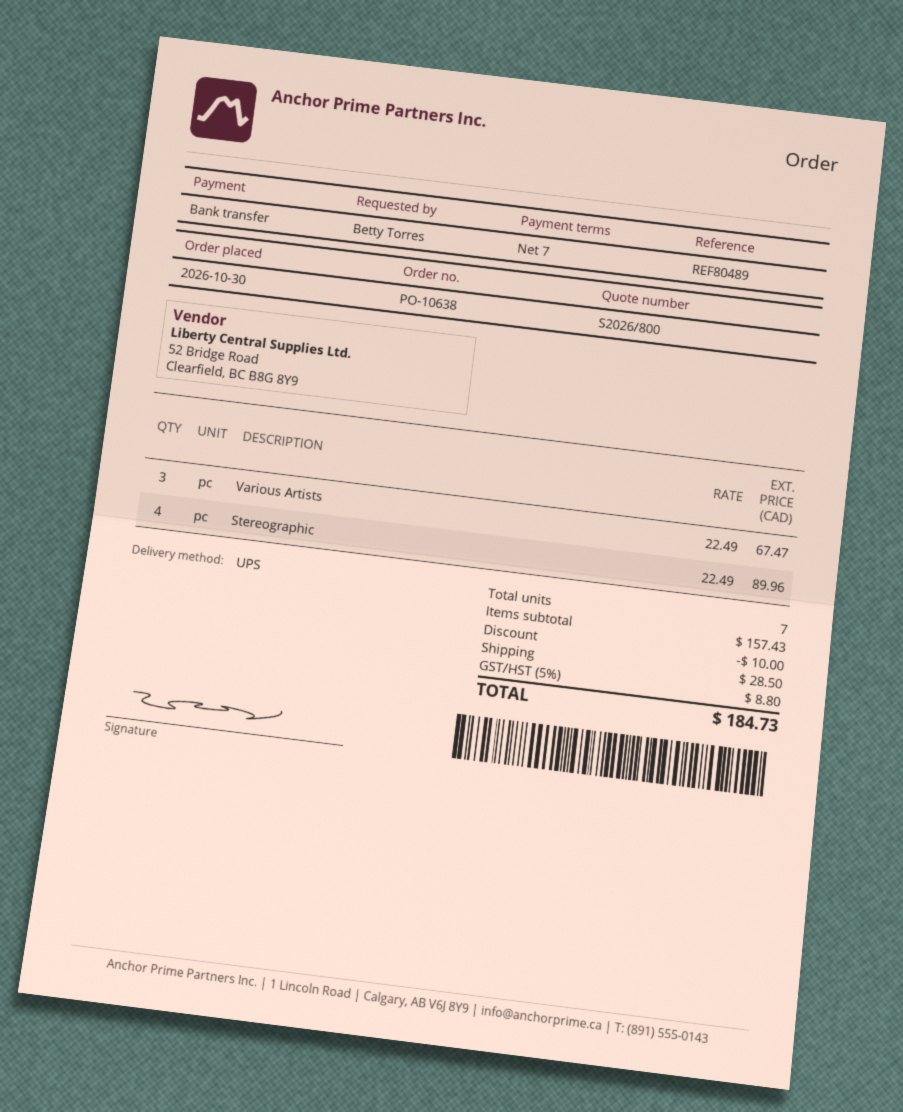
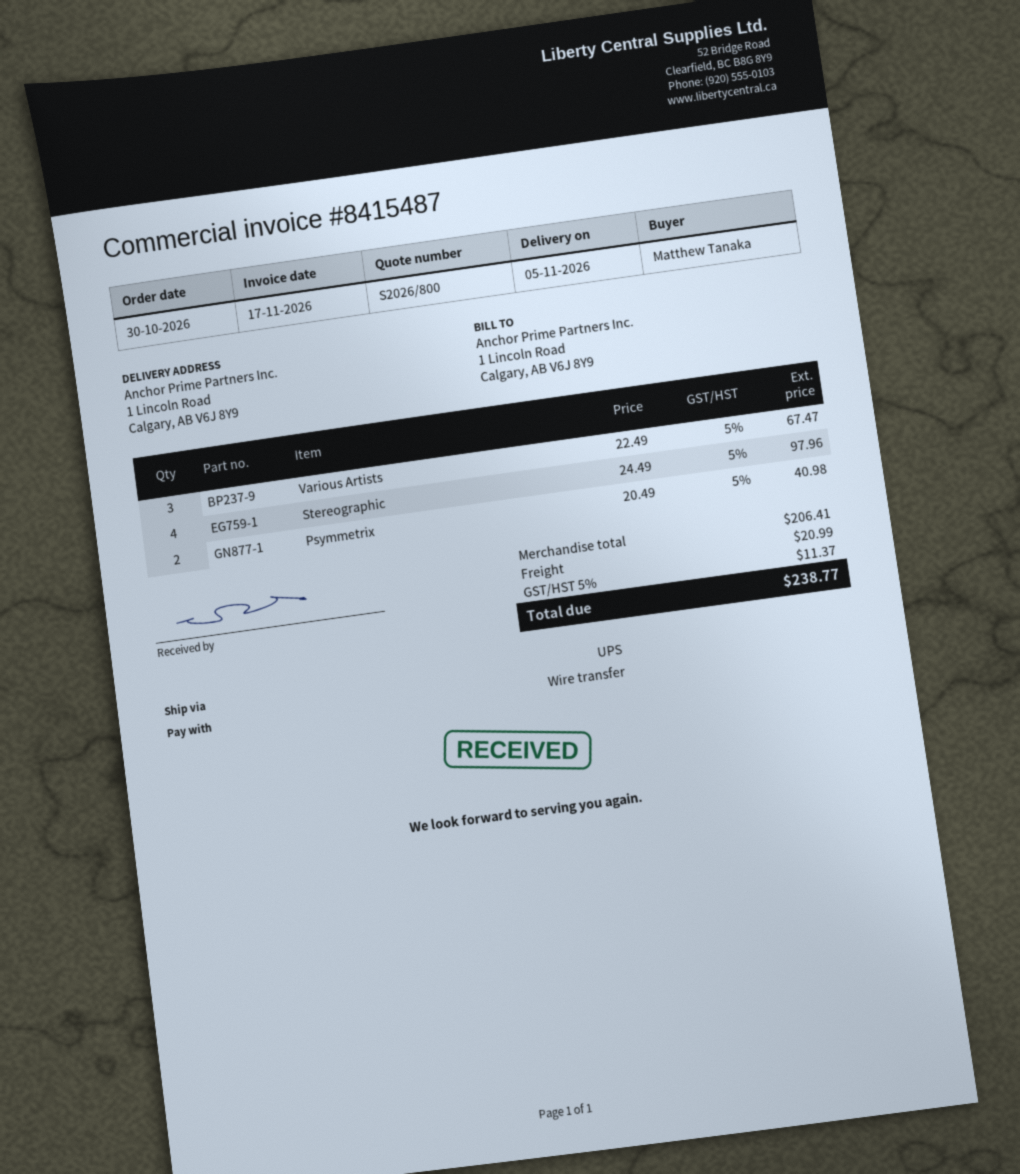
ordered by: Betty Torres -> Matthew Tanaka
Stereographic: 4 x 22.49 = 89.96 -> 4 x 24.49 = 97.96
Psymmetrix: none -> 2 x 20.49 = 40.98
subtotal: 157.43 -> 206.41
discount: 10.00 -> none
shipping: 28.50 -> 20.99
tax: 5% = 8.80 -> 5% = 11.37
total: 184.73 -> 238.77

